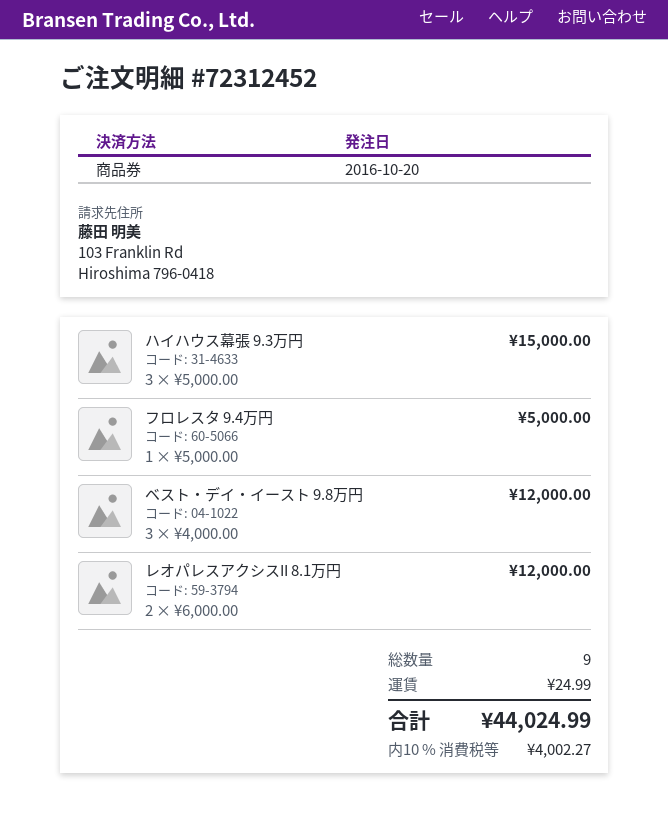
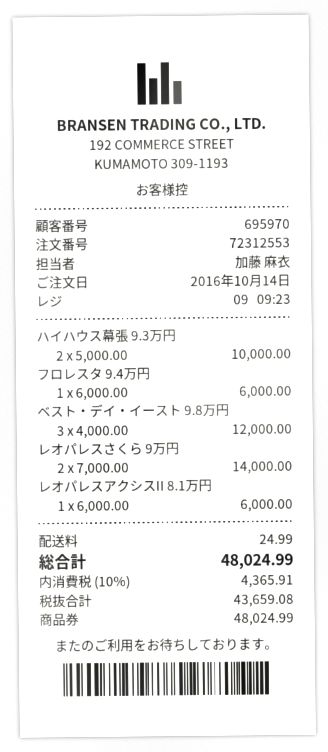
order number: 72312452 -> 72312553
order date: 2016-10-20 -> 2016-10-14
ハイハウス幕張 9.3万円: 3 x 5000.00 = 15000.00 -> 2 x 5000.00 = 10000.00
フロレスタ 9.4万円: 1 x 5000.00 = 5000.00 -> 1 x 6000.00 = 6000.00
レオパレスアクシスII 8.1万円: 2 x 6000.00 = 12000.00 -> 1 x 6000.00 = 6000.00
レオパレスさくら 9万円: none -> 2 x 7000.00 = 14000.00
tax: 10% = 4002.27 -> 10% = 4365.91
total: 44024.99 -> 48024.99

